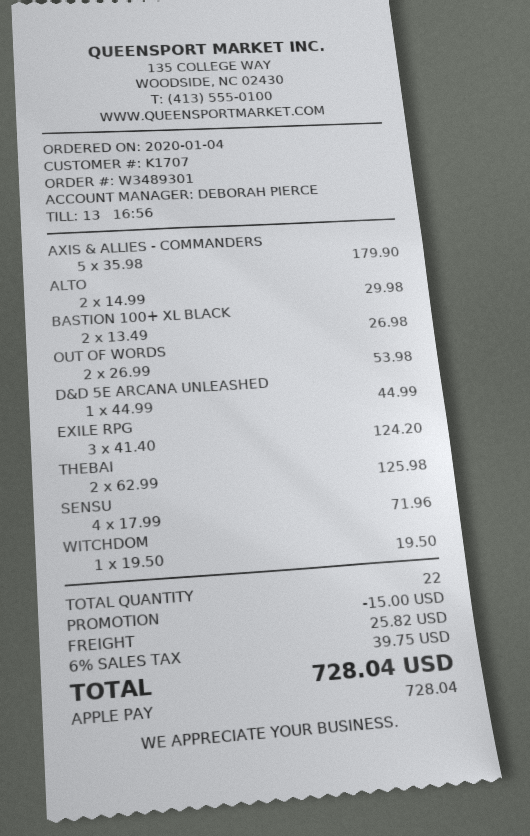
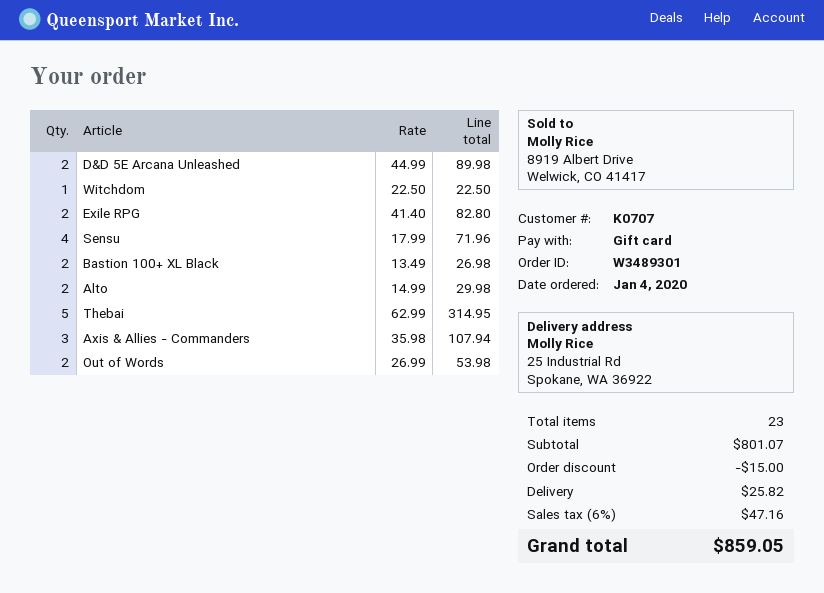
customer number: K1707 -> K0707
payment method: Apple Pay -> gift card
AXIS & ALLIES - COMMANDERS: 5 x 35.98 = 179.90 -> 3 x 35.98 = 107.94
D&D 5E ARCANA UNLEASHED: 1 x 44.99 = 44.99 -> 2 x 44.99 = 89.98
EXILE RPG: 3 x 41.40 = 124.20 -> 2 x 41.40 = 82.80
THEBAI: 2 x 62.99 = 125.98 -> 5 x 62.99 = 314.95
WITCHDOM: 1 x 19.50 = 19.50 -> 1 x 22.50 = 22.50
total quantity: 22 -> 23
tax: 6% = 39.75 -> 6% = 47.16
total: 728.04 -> 859.05

